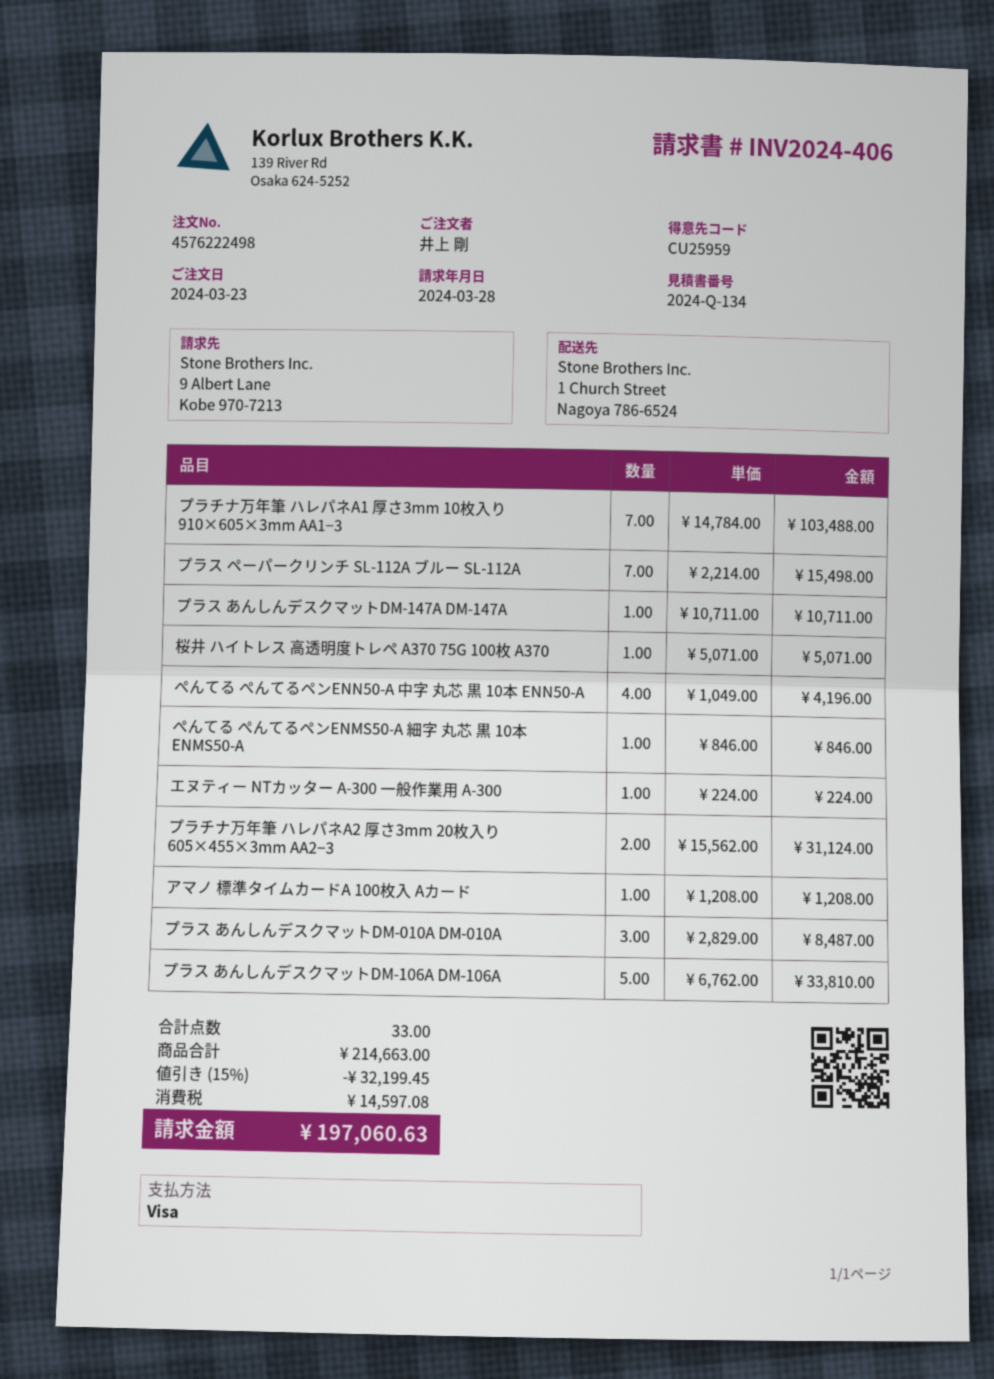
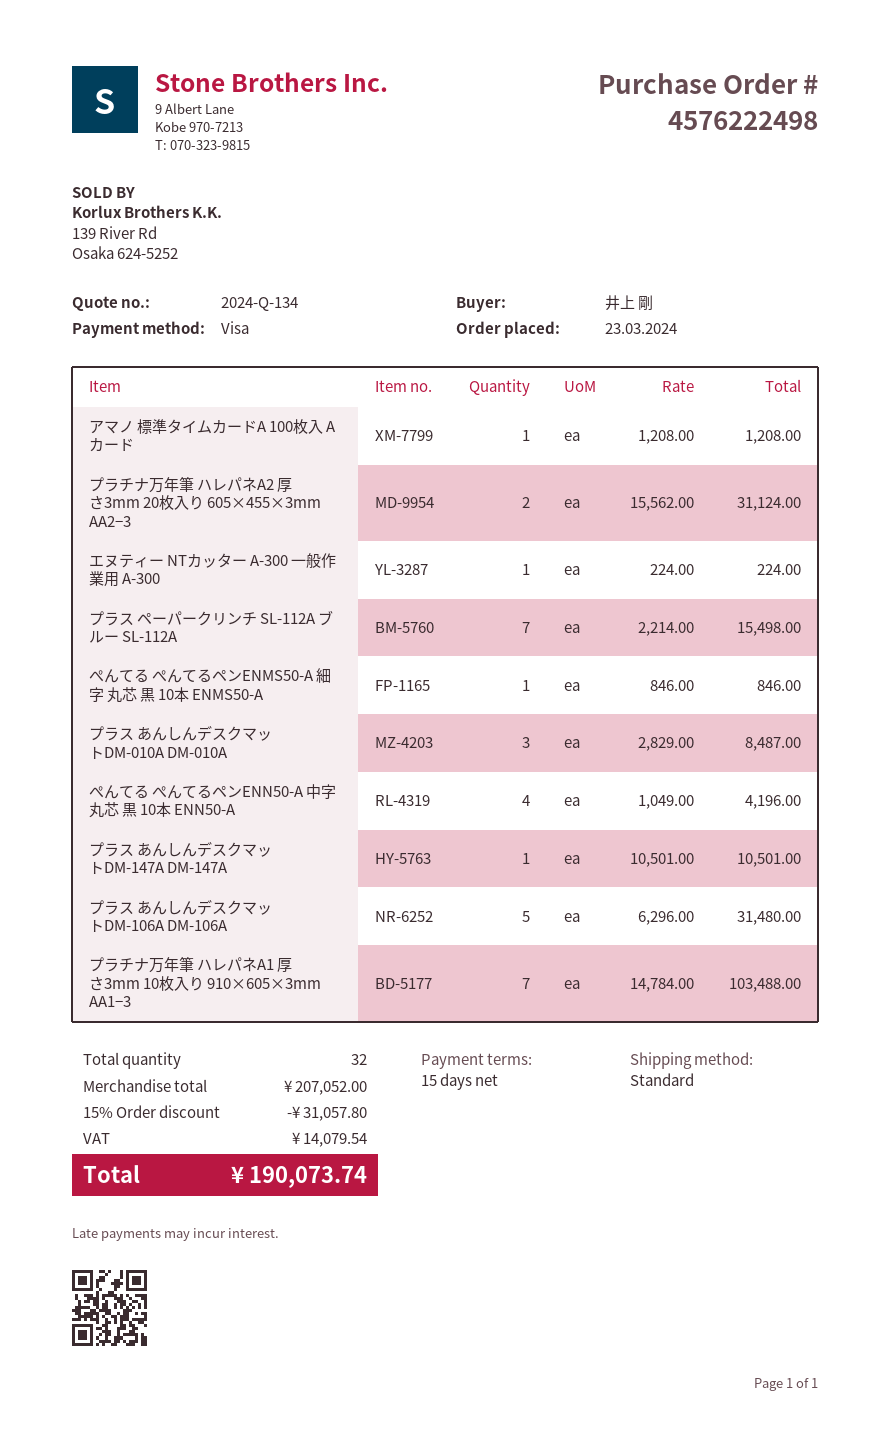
プラス あんしんデスクマットDM-147A DM-147A: 1 x 10711.00 = 10711.00 -> 1 x 10501.00 = 10501.00
桜井 ハイトレス 高透明度トレペ A370 75G 100枚 A370: 1 x 5071.00 = 5071.00 -> none
プラス あんしんデスクマットDM-106A DM-106A: 5 x 6762.00 = 33810.00 -> 5 x 6296.00 = 31480.00
total quantity: 33 -> 32
subtotal: 214663.00 -> 207052.00
discount: 15% = 32199.45 -> 15% = 31057.80
tax: 14597.08 -> 14079.54
total: 197060.63 -> 190073.74

